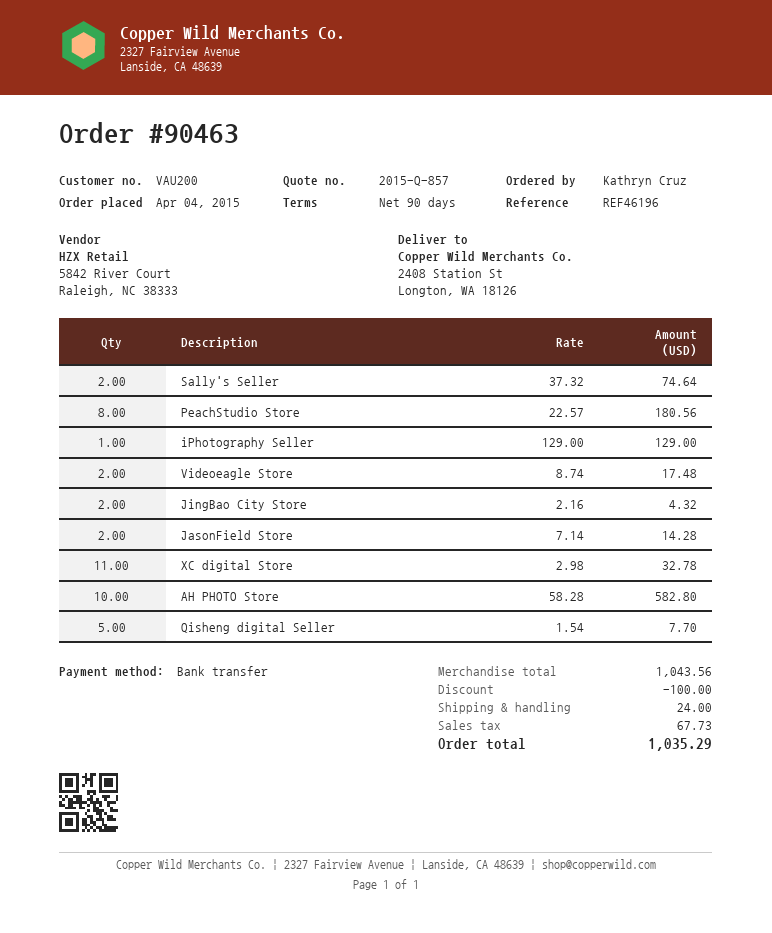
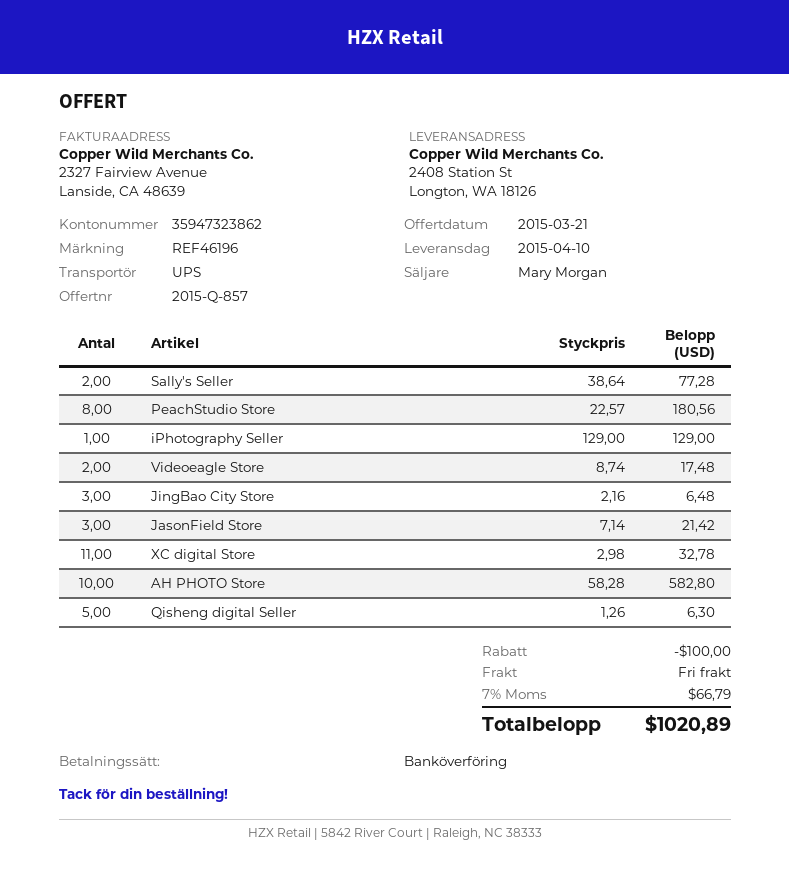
Sally's Seller: 2 x 37.32 = 74.64 -> 2 x 38.64 = 77.28
JingBao City Store: 2 x 2.16 = 4.32 -> 3 x 2.16 = 6.48
JasonField Store: 2 x 7.14 = 14.28 -> 3 x 7.14 = 21.42
Qisheng digital Seller: 5 x 1.54 = 7.70 -> 5 x 1.26 = 6.30
shipping: 24.00 -> 0.00
tax: 67.73 -> 66.79
total: 1035.29 -> 1020.89

